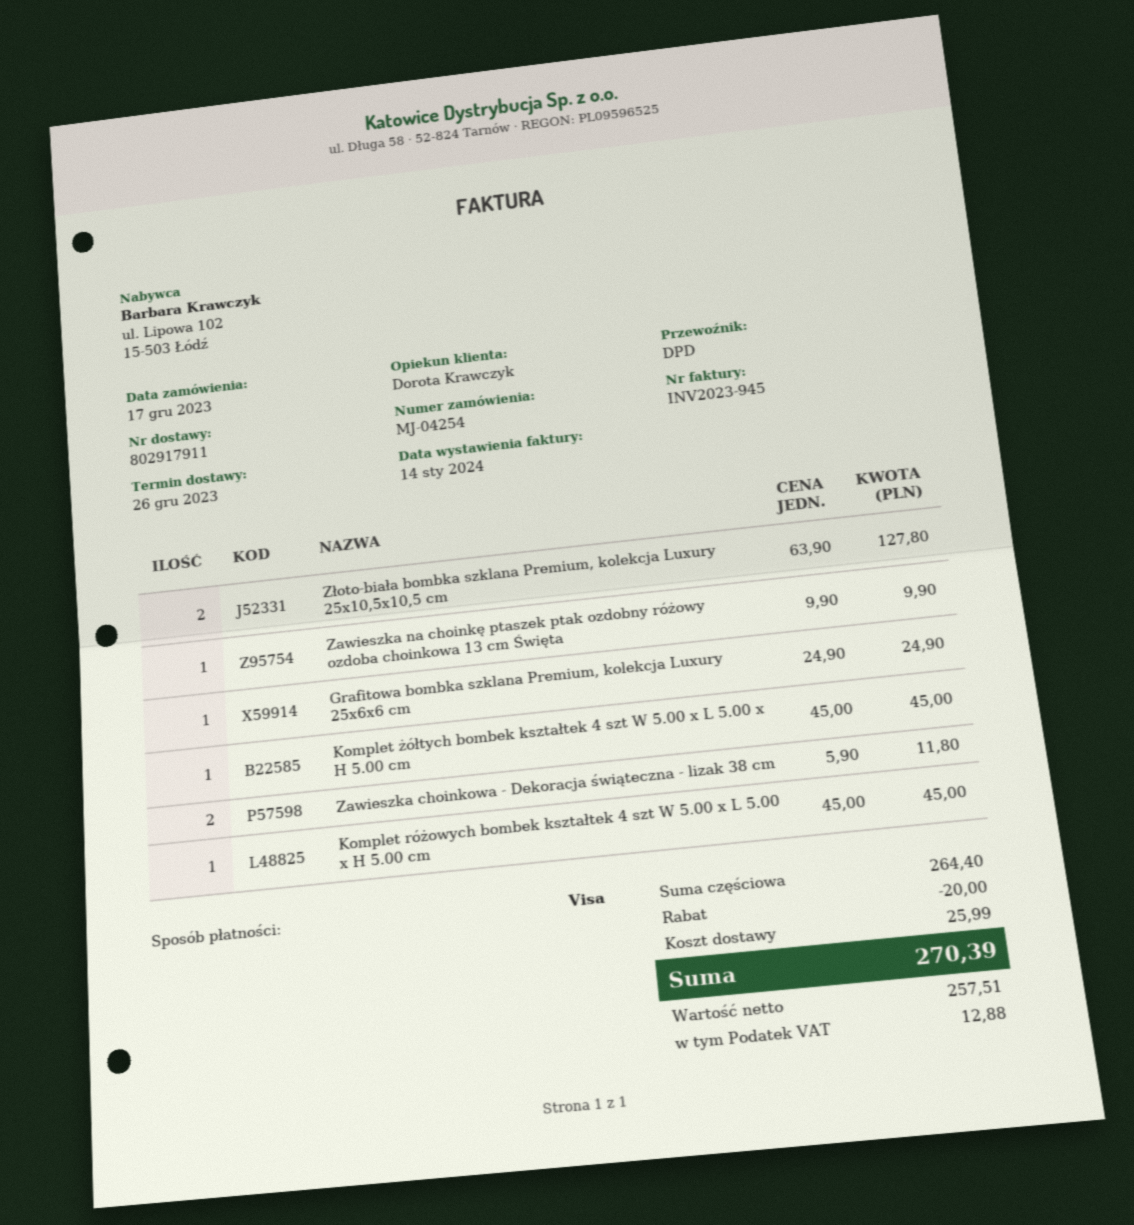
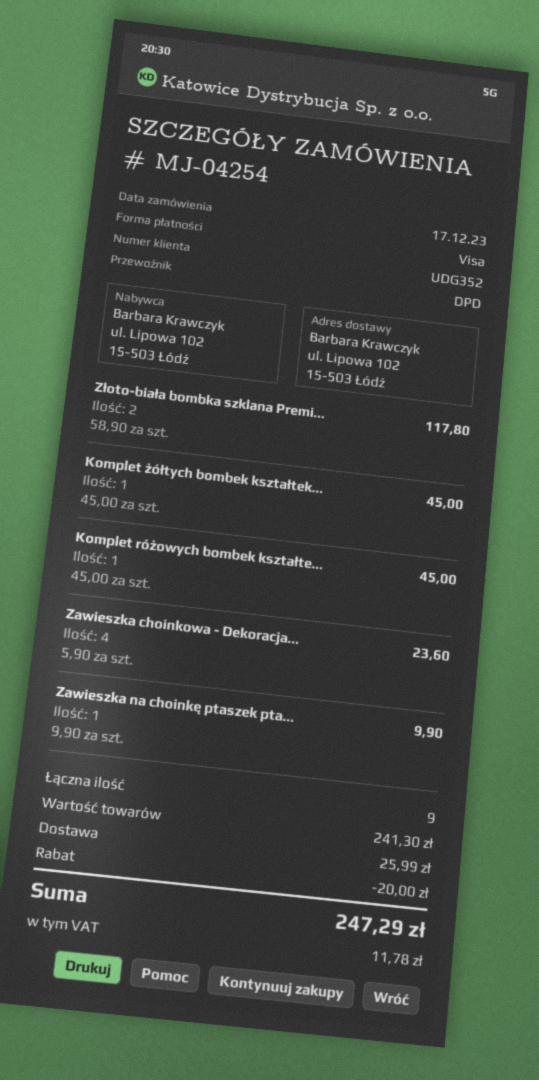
Złoto-biała bombka szklana Premium, kolekcja Luxury 25x10,5x10,5 cm: 2 x 63.90 = 127.80 -> 2 x 58.90 = 117.80
Grafitowa bombka szklana Premium, kolekcja Luxury 25x6x6 cm: 1 x 24.90 = 24.90 -> none
Zawieszka choinkowa - Dekoracja świąteczna - lizak 38 cm: 2 x 5.90 = 11.80 -> 4 x 5.90 = 23.60
subtotal: 264.40 -> 241.30
tax: 12.88 -> 11.78
total: 270.39 -> 247.29

